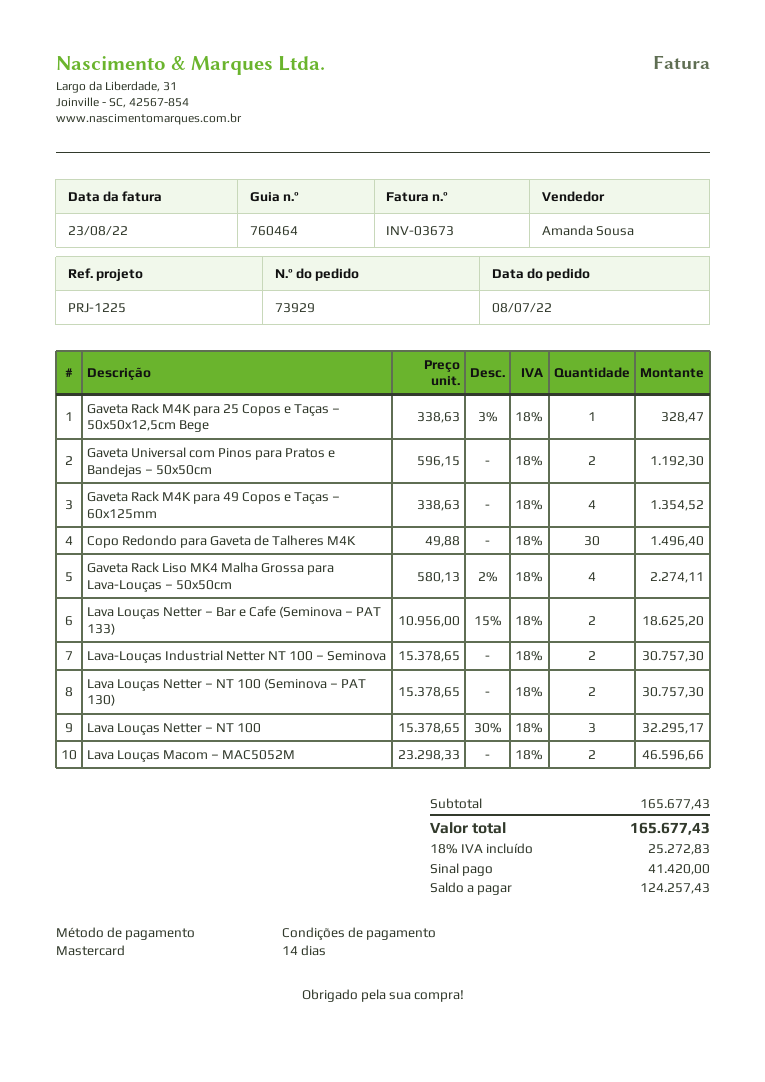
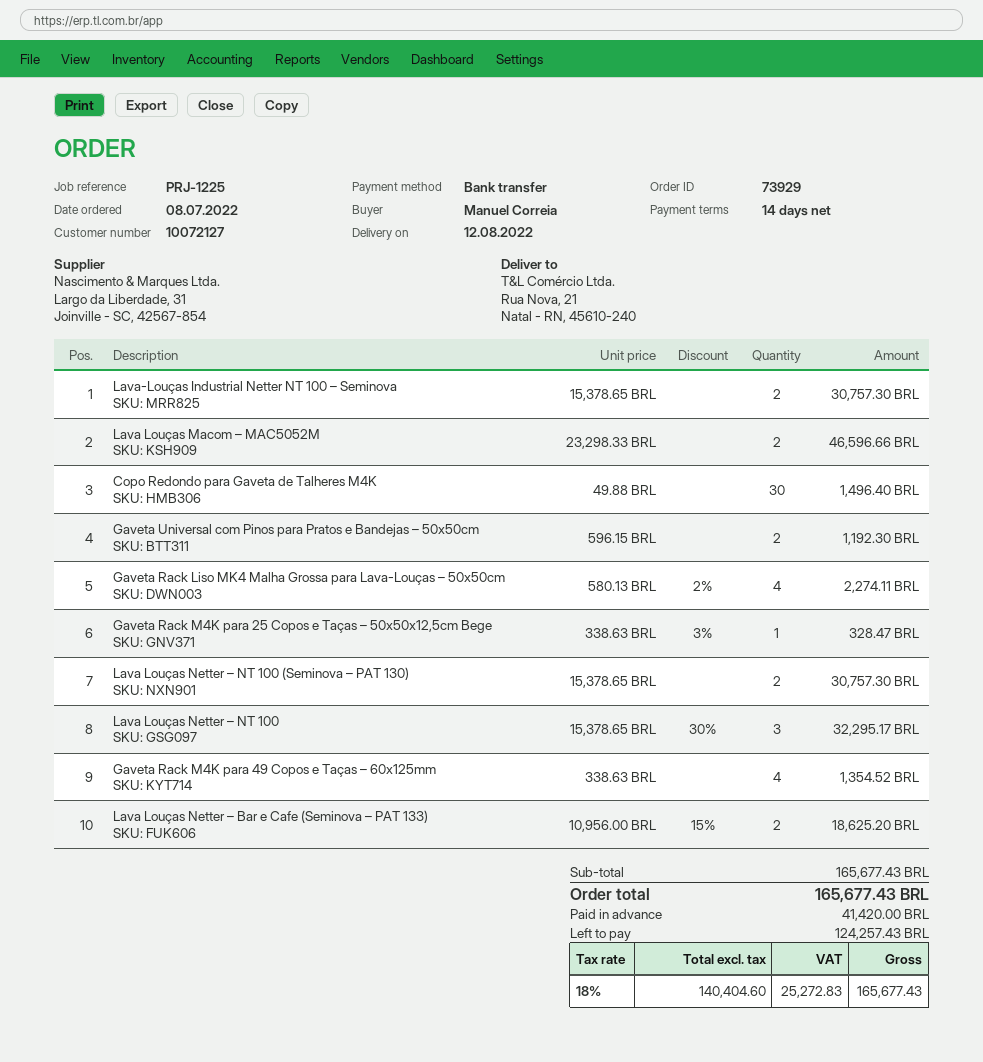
payment method: Mastercard -> bank transfer

